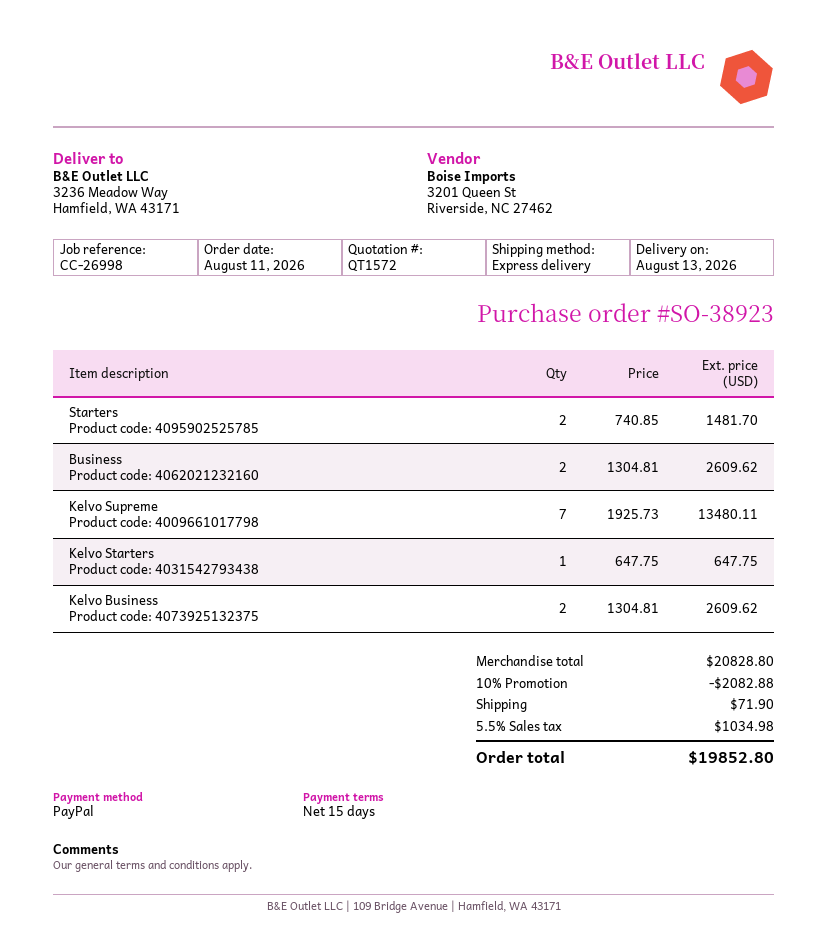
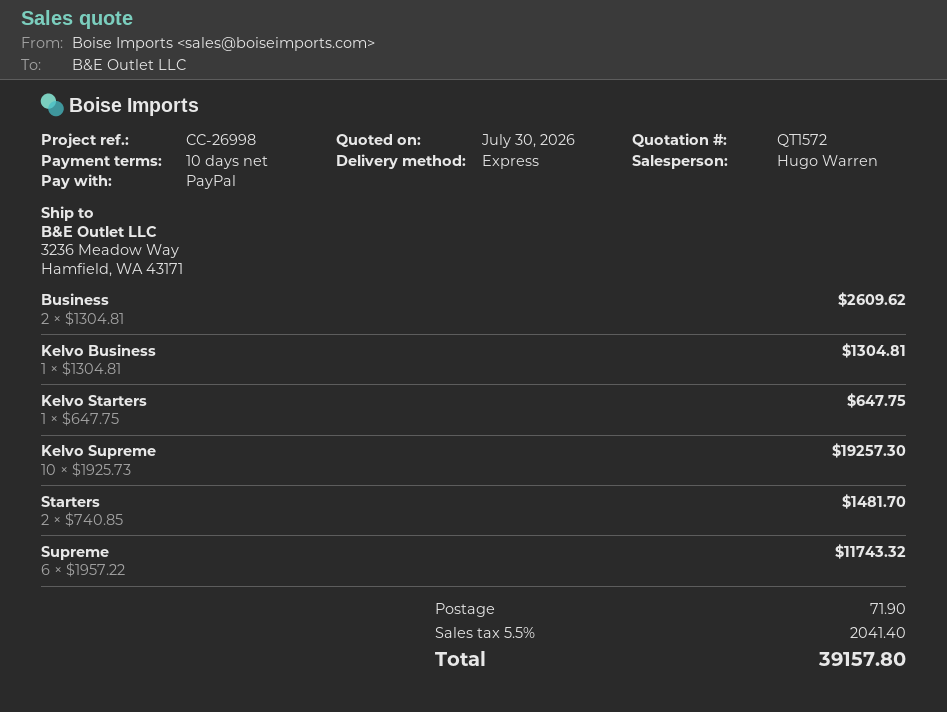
payment terms: 15 days -> 10 days
Kelvo Supreme: 7 x 1925.73 = 13480.11 -> 10 x 1925.73 = 19257.30
Kelvo Business: 2 x 1304.81 = 2609.62 -> 1 x 1304.81 = 1304.81
Supreme: none -> 6 x 1957.22 = 11743.32
discount: 10% = 2082.88 -> none
tax: 5.5% = 1034.98 -> 5.5% = 2041.40
total: 19852.80 -> 39157.80

